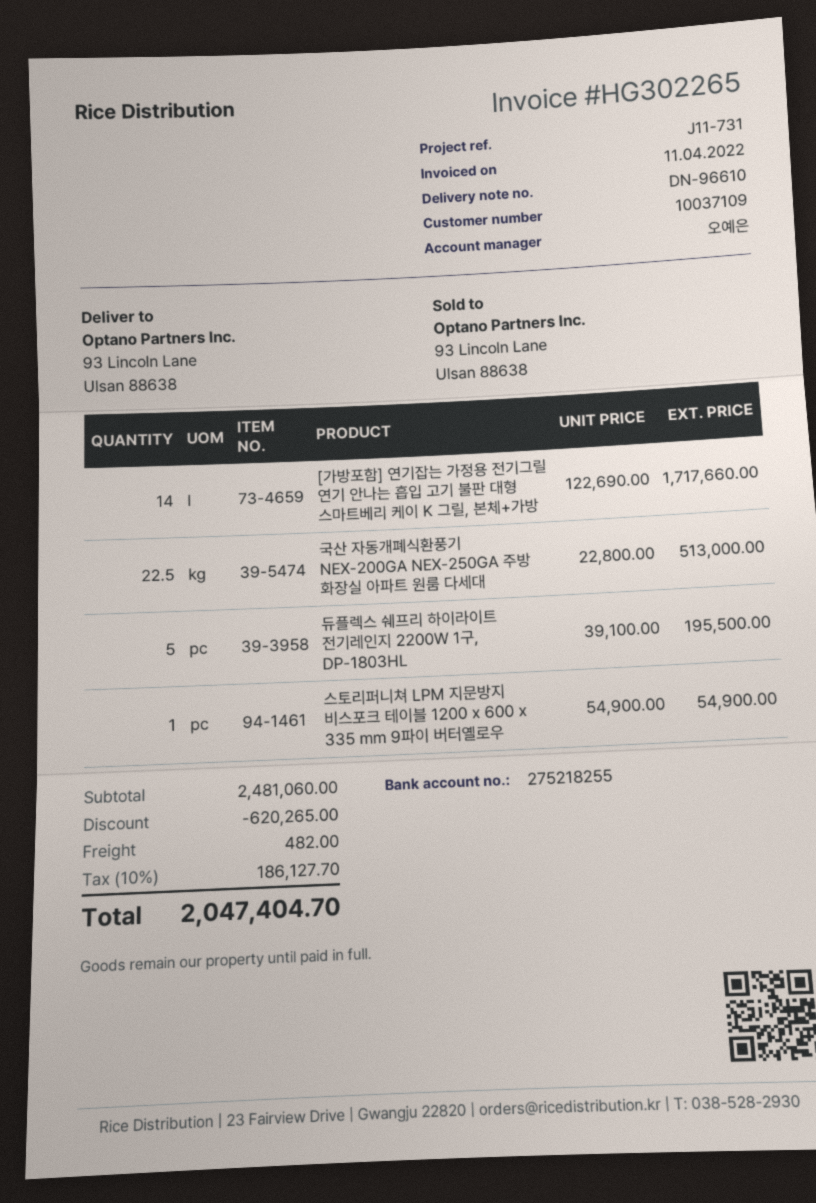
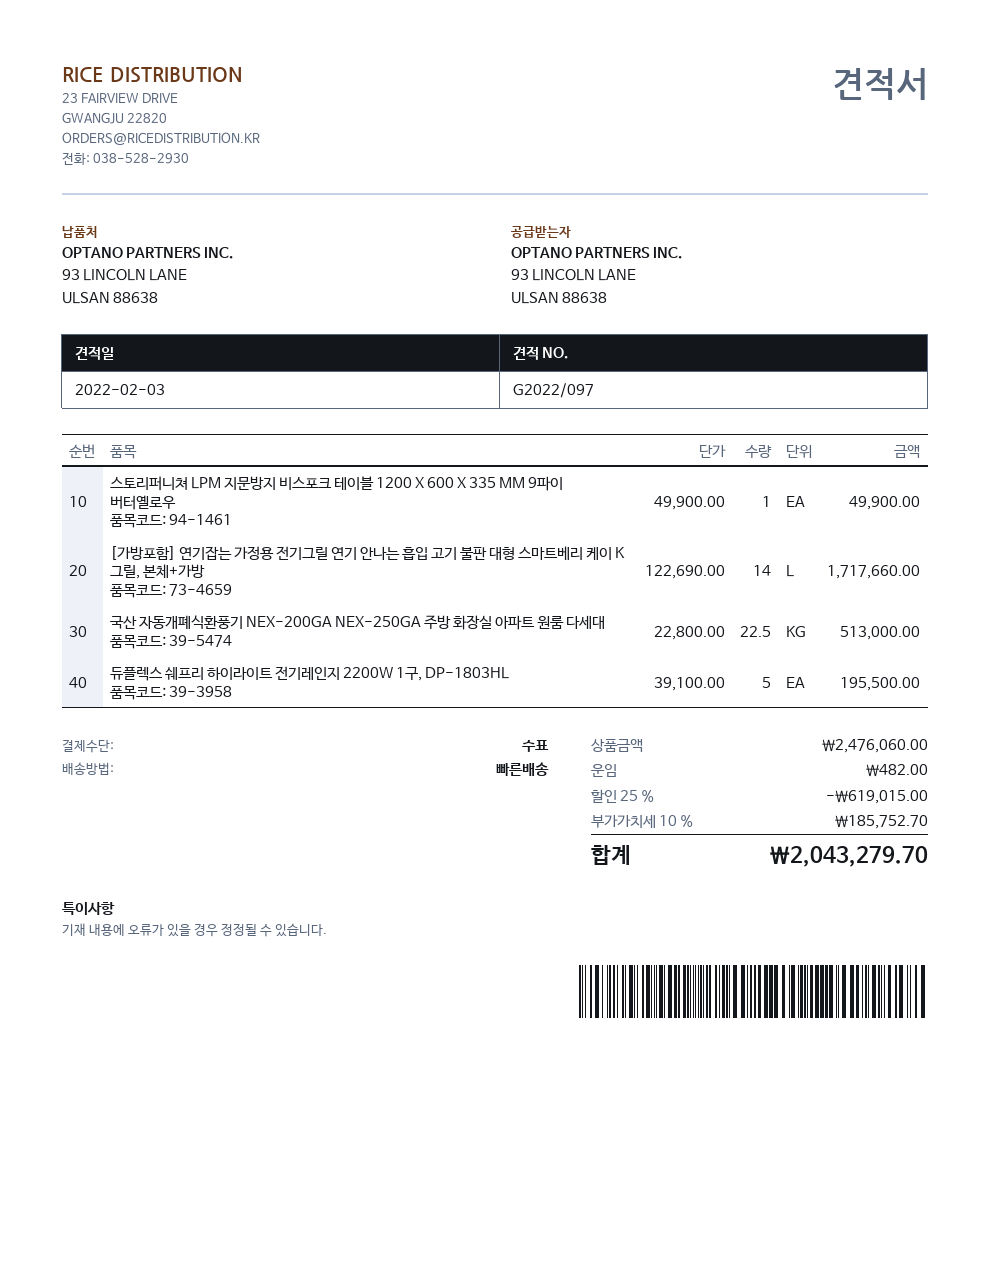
스토리퍼니쳐 LPM 지문방지 비스포크 테이블 1200 x 600 x 335 mm 9파이 버터옐로우: 1 x 54900.00 = 54900.00 -> 1 x 49900.00 = 49900.00
subtotal: 2481060.00 -> 2476060.00
discount: 620265.00 -> 619015.00
tax: 10% = 186127.70 -> 10% = 185752.70
total: 2047404.70 -> 2043279.70

